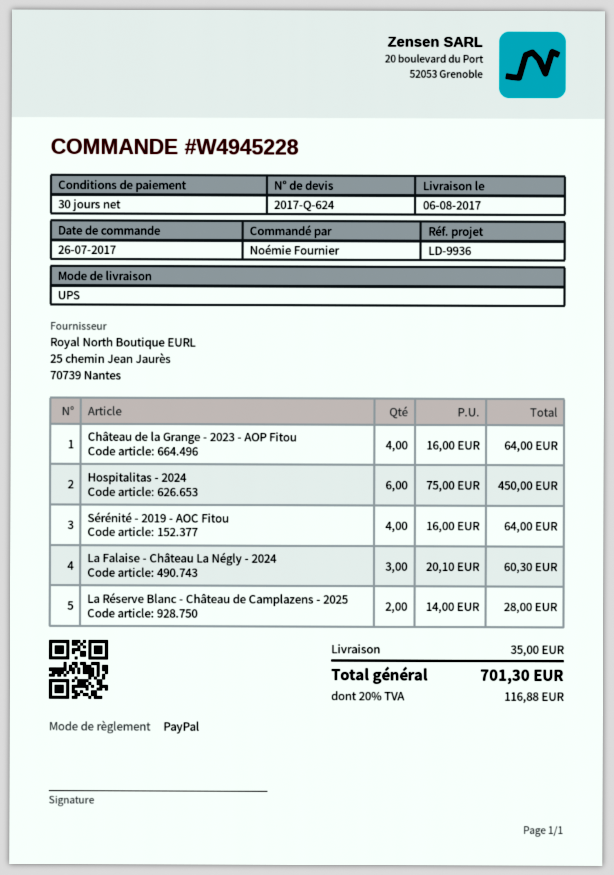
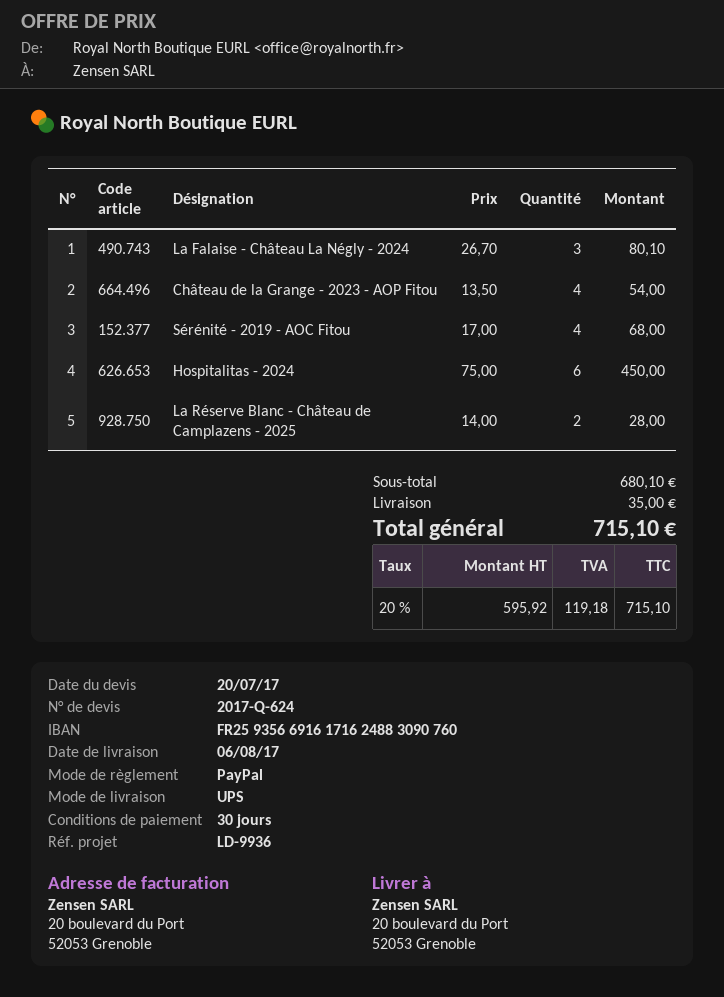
Château de la Grange - 2023 - AOP Fitou: 4 x 16.00 = 64.00 -> 4 x 13.50 = 54.00
Sérénité - 2019 - AOC Fitou: 4 x 16.00 = 64.00 -> 4 x 17.00 = 68.00
La Falaise - Château La Négly - 2024: 3 x 20.10 = 60.30 -> 3 x 26.70 = 80.10
tax: 20% = 116.88 -> 20% = 119.18
total: 701.30 -> 715.10

